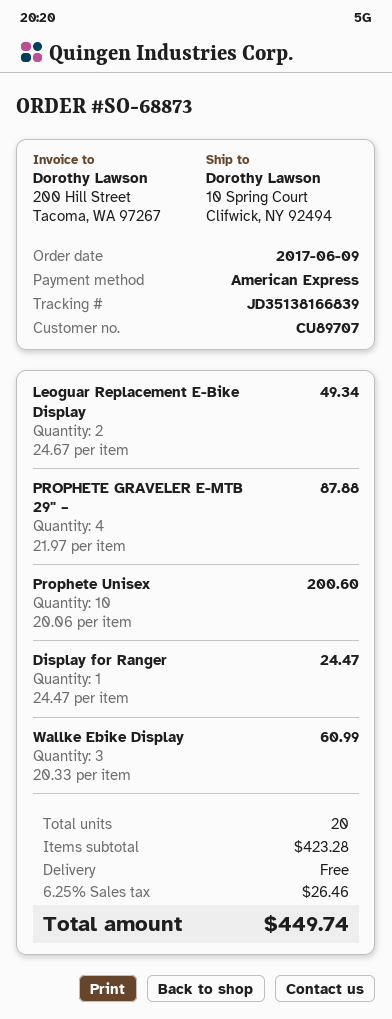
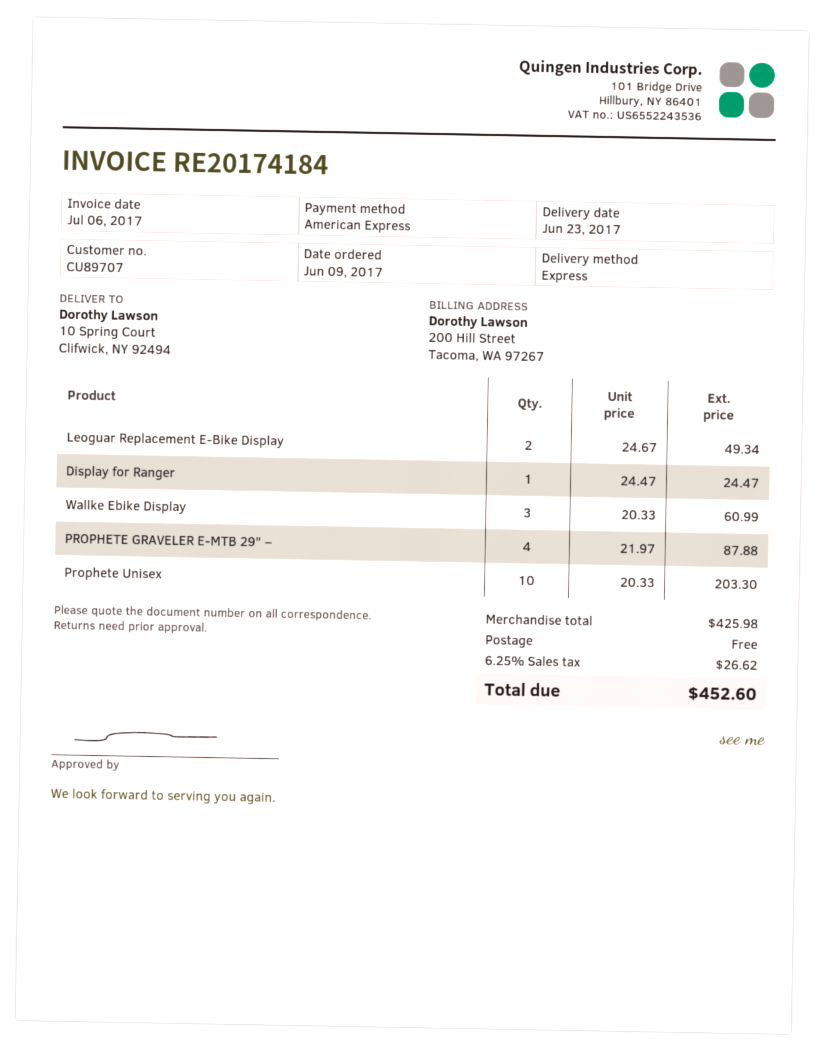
Prophete Unisex: 10 x 20.06 = 200.60 -> 10 x 20.33 = 203.30
subtotal: 423.28 -> 425.98
tax: 6.25% = 26.46 -> 6.25% = 26.62
total: 449.74 -> 452.60

